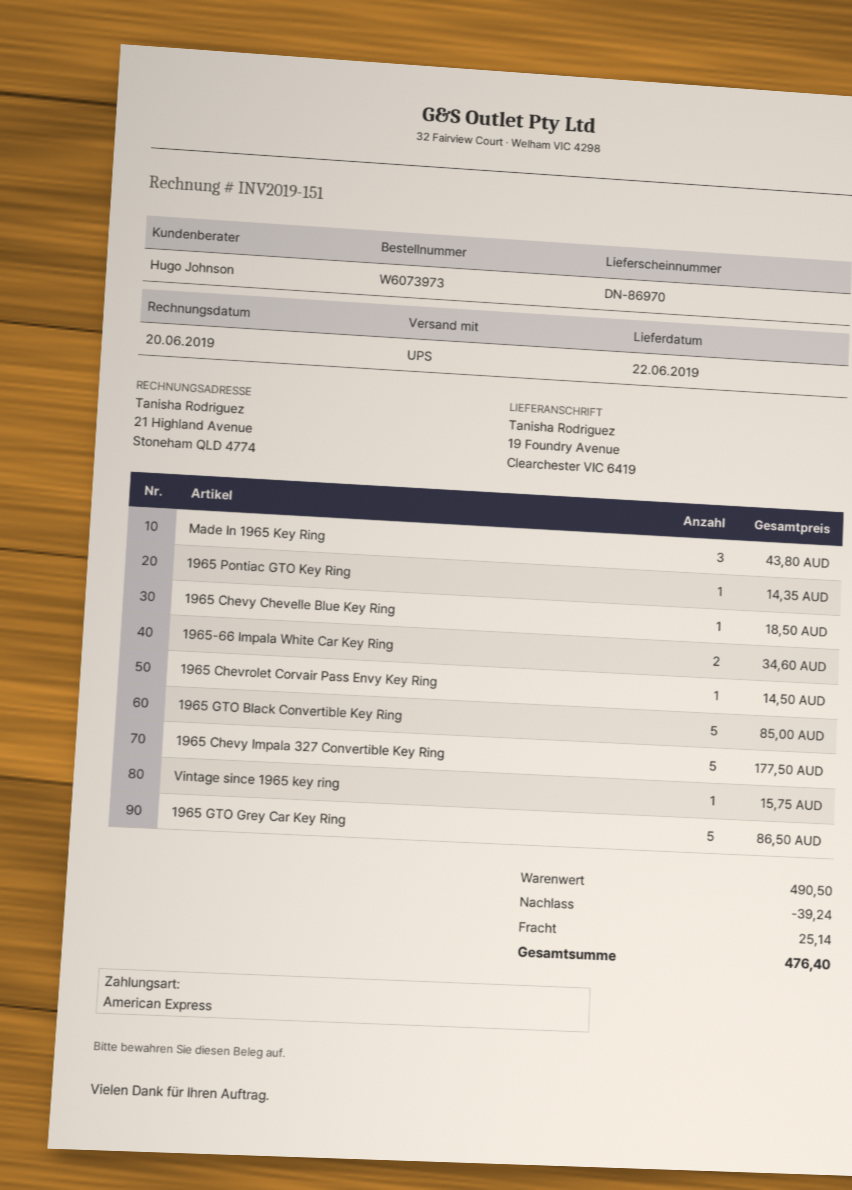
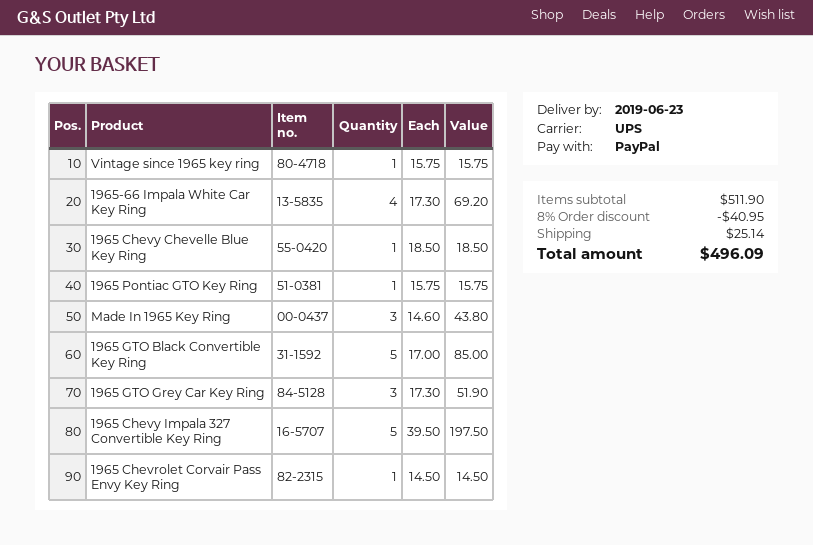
delivery date: 2019-06-22 -> 2019-06-23
payment method: American Express -> PayPal
1965 Pontiac GTO Key Ring: 1 for 14.35 -> 1 for 15.75
1965-66 Impala White Car Key Ring: 2 for 34.60 -> 4 for 69.20
1965 Chevy Impala 327 Convertible Key Ring: 5 for 177.50 -> 5 for 197.50
1965 GTO Grey Car Key Ring: 5 for 86.50 -> 3 for 51.90
subtotal: 490.50 -> 511.90
discount: 39.24 -> 40.95
total: 476.40 -> 496.09

